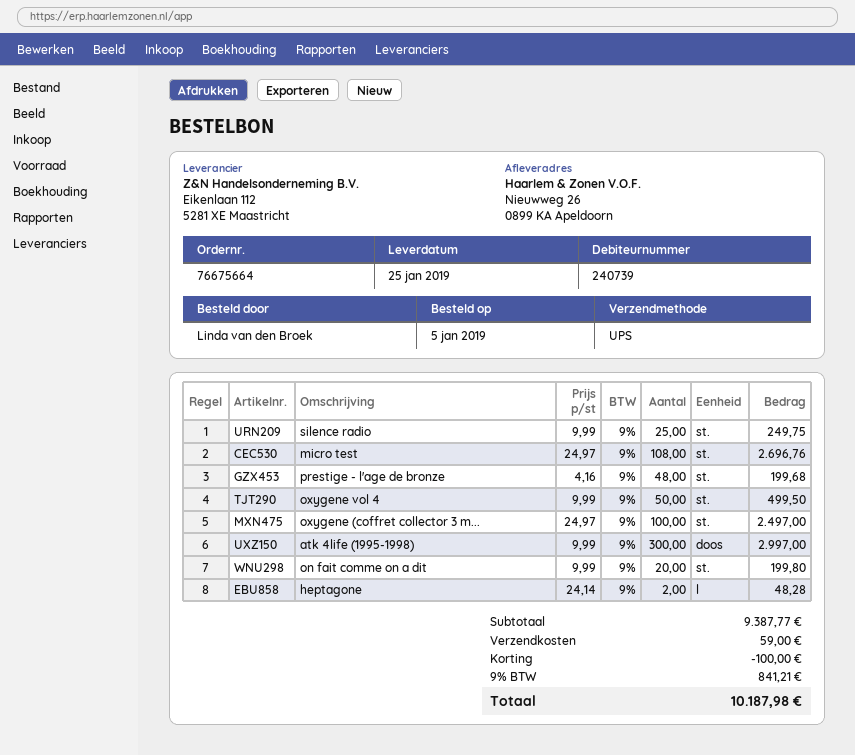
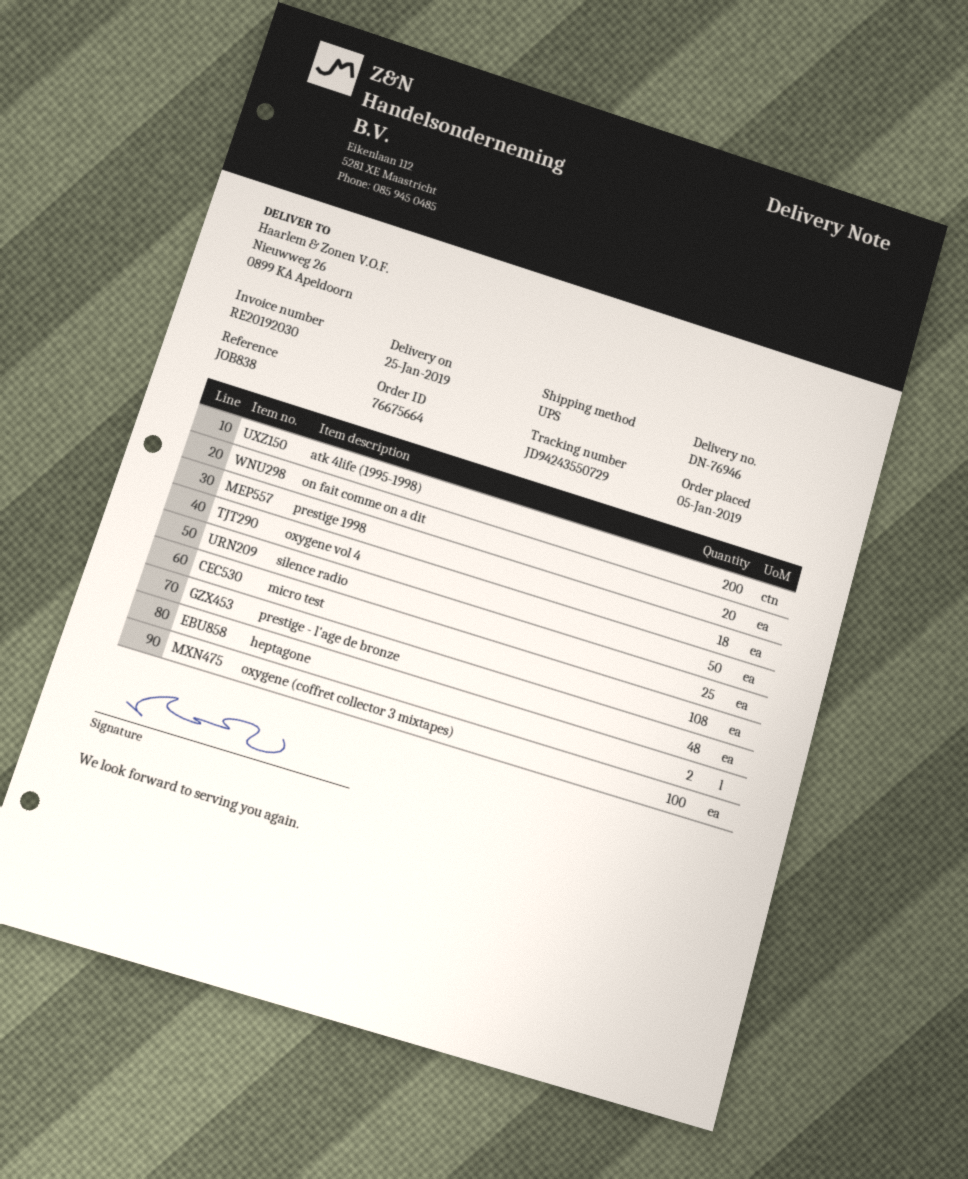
atk 4life (1995-1998): 300 -> 200
prestige 1998: none -> 18

